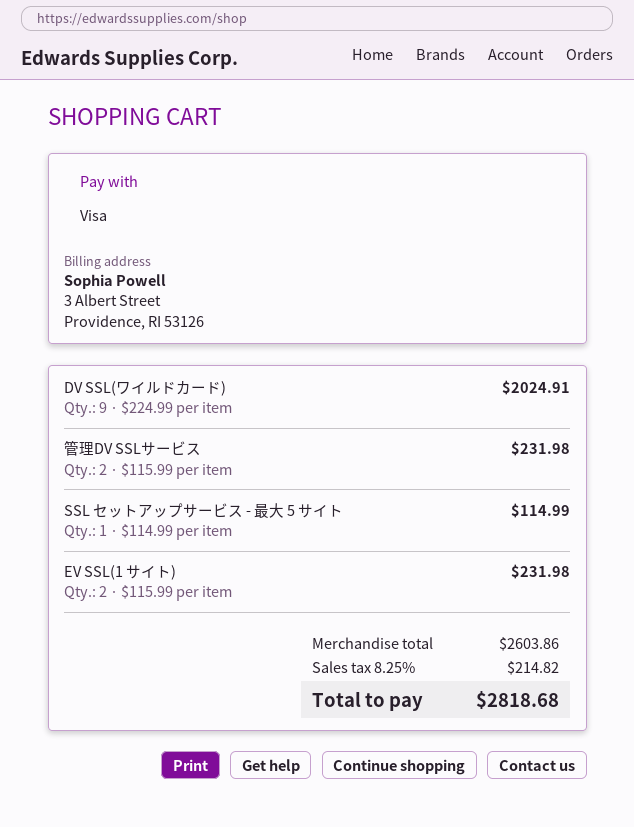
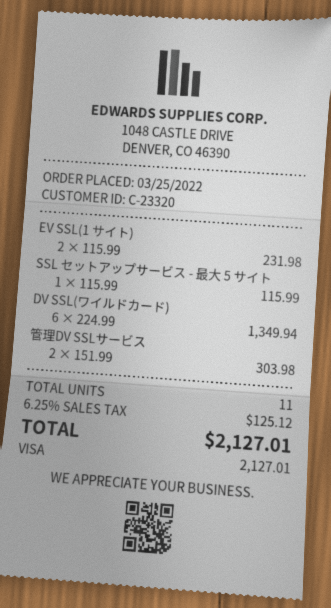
DV SSL(ワイルドカード): 9 x 224.99 = 2024.91 -> 6 x 224.99 = 1349.94
管理DV SSLサービス: 2 x 115.99 = 231.98 -> 2 x 151.99 = 303.98
SSL セットアップサービス - 最大 5 サイト: 1 x 114.99 = 114.99 -> 1 x 115.99 = 115.99
tax: 8.25% = 214.82 -> 6.25% = 125.12
total: 2818.68 -> 2127.01

